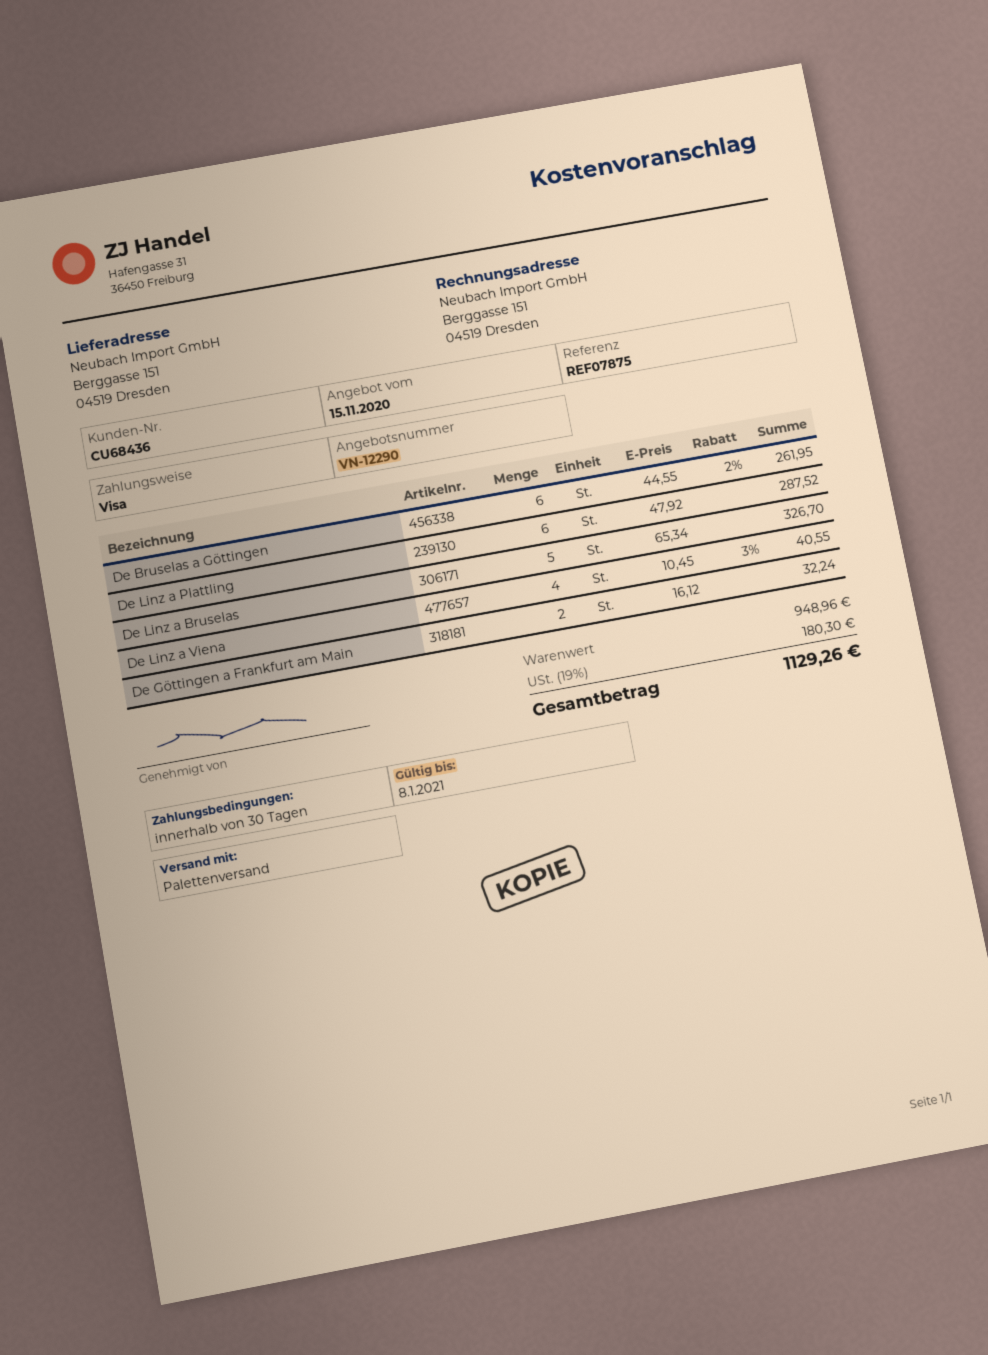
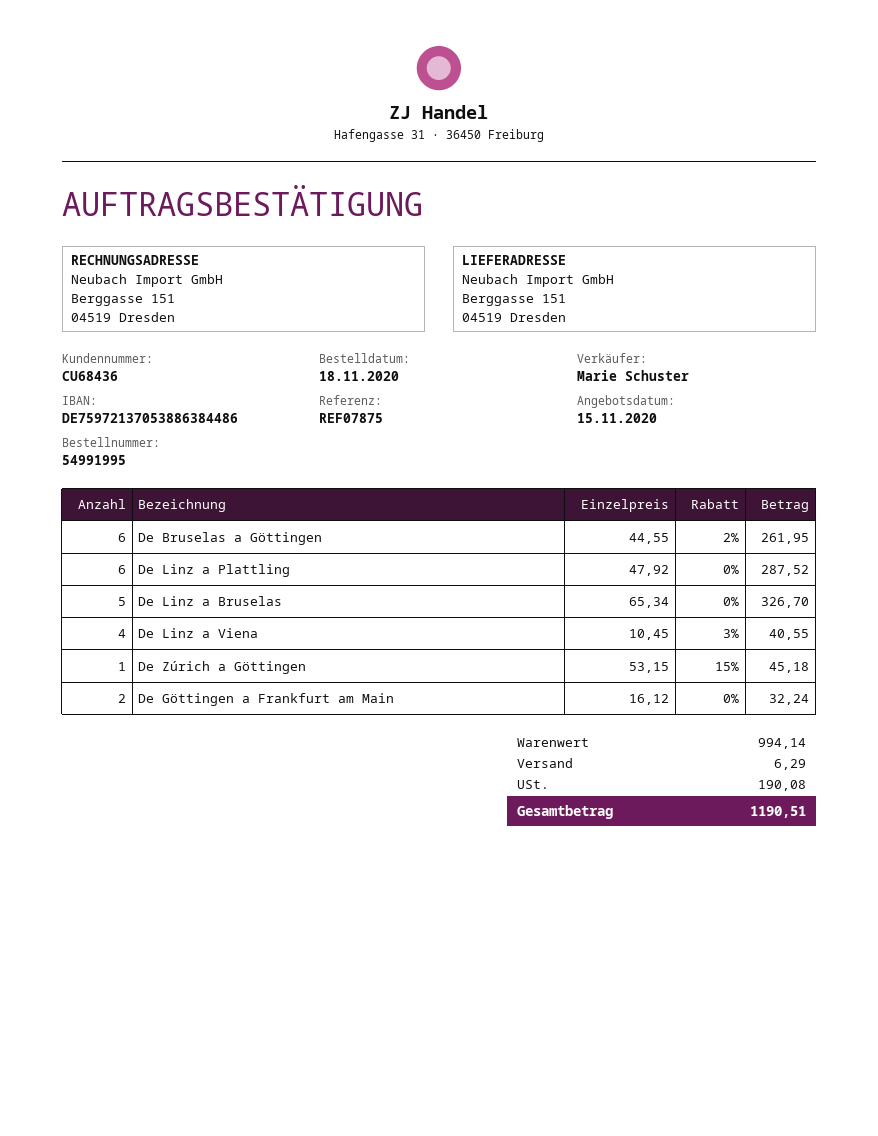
De Zúrich a Göttingen: none -> 1 x 53.15 - 15% = 45.18
subtotal: 948.96 -> 994.14
shipping: none -> 6.29
tax: 180.30 -> 190.08
total: 1129.26 -> 1190.51

